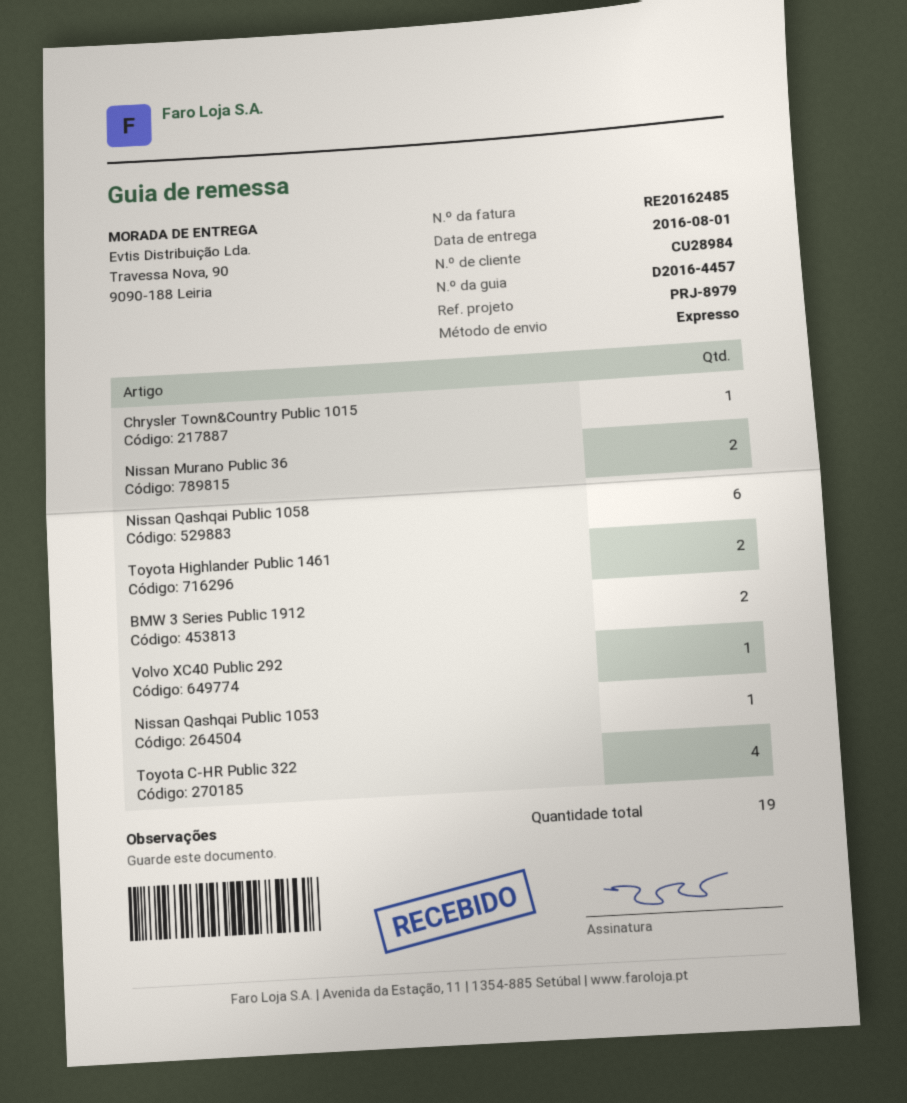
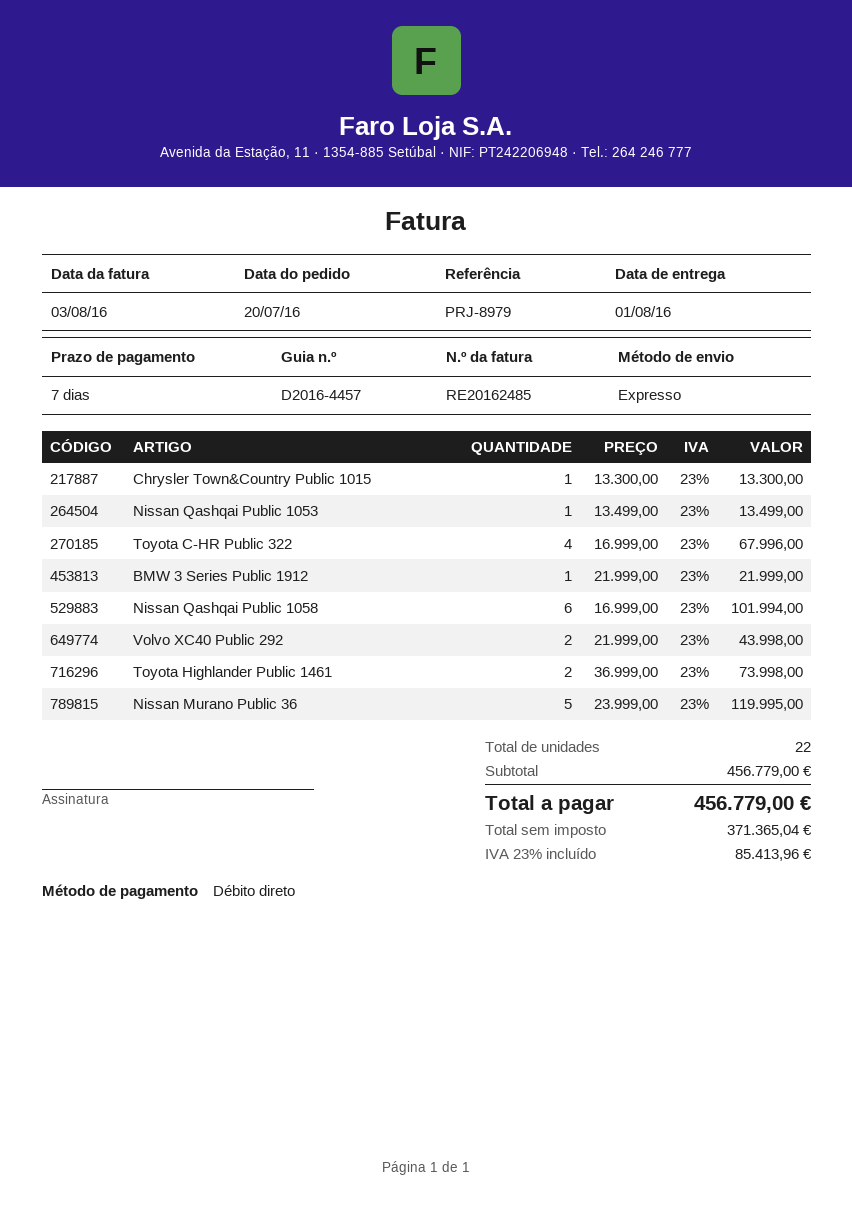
Nissan Murano Public 36: 2 -> 5
BMW 3 Series Public 1912: 2 -> 1
Volvo XC40 Public 292: 1 -> 2
total quantity: 19 -> 22

